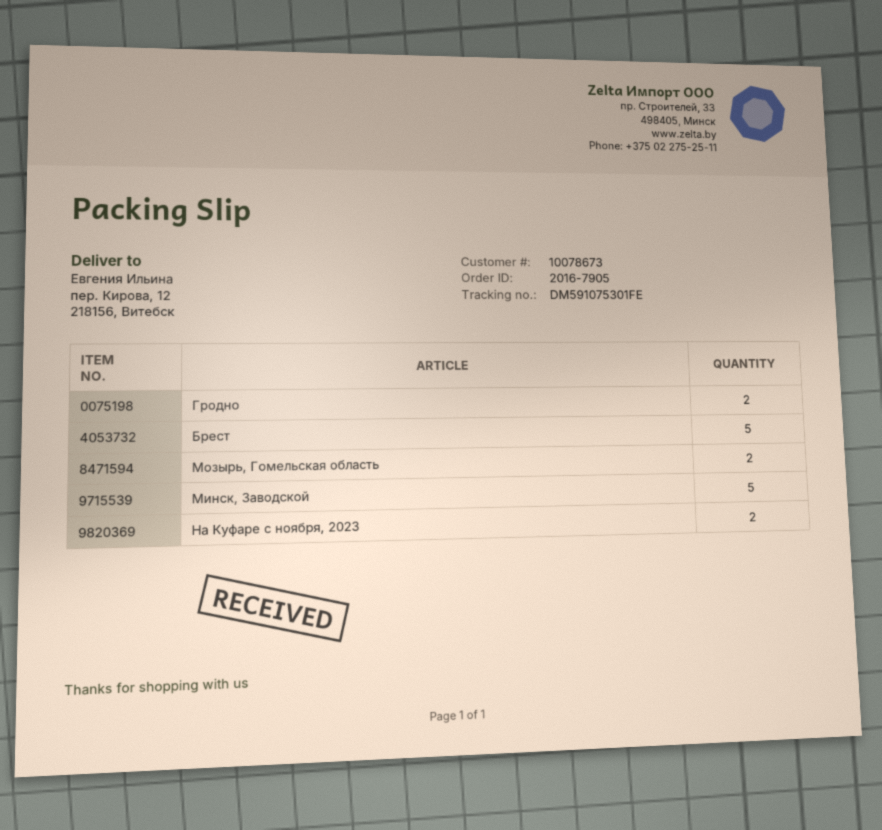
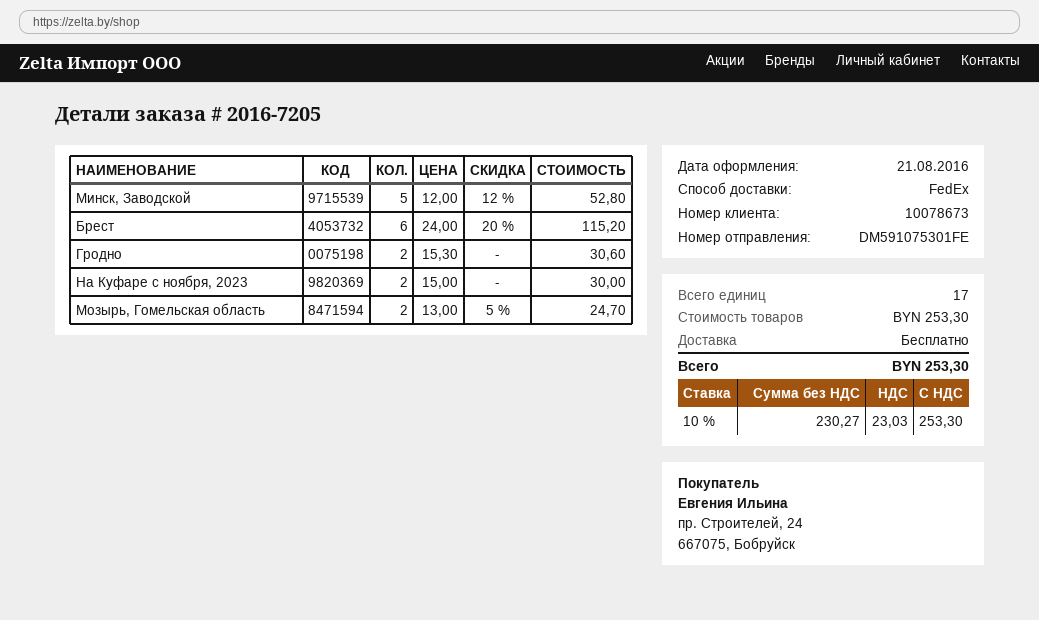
order number: 2016-7905 -> 2016-7205
Брест: 5 -> 6

